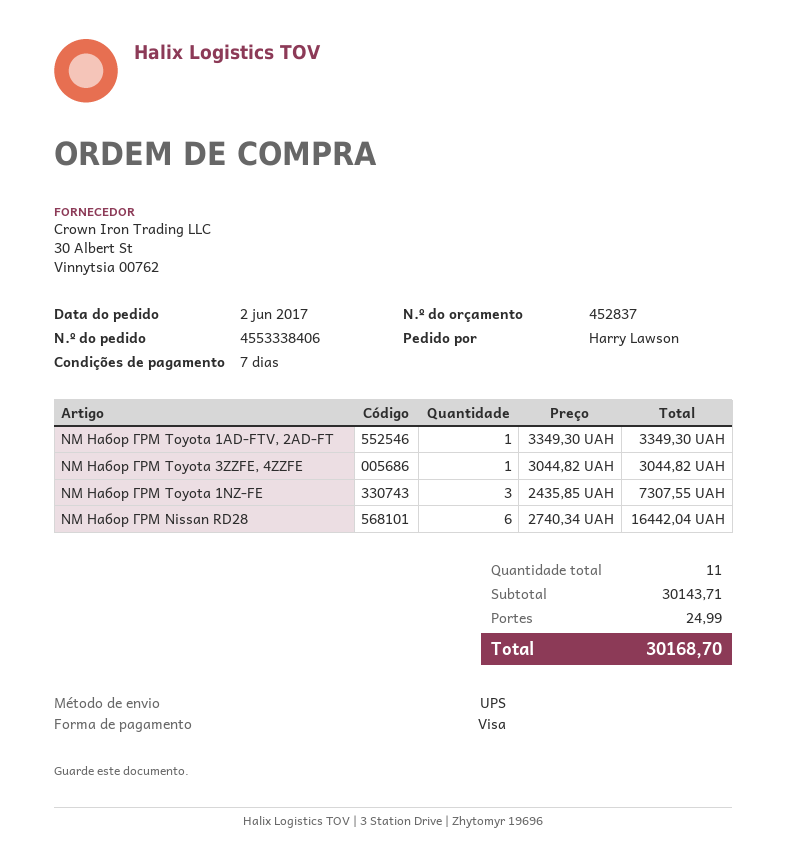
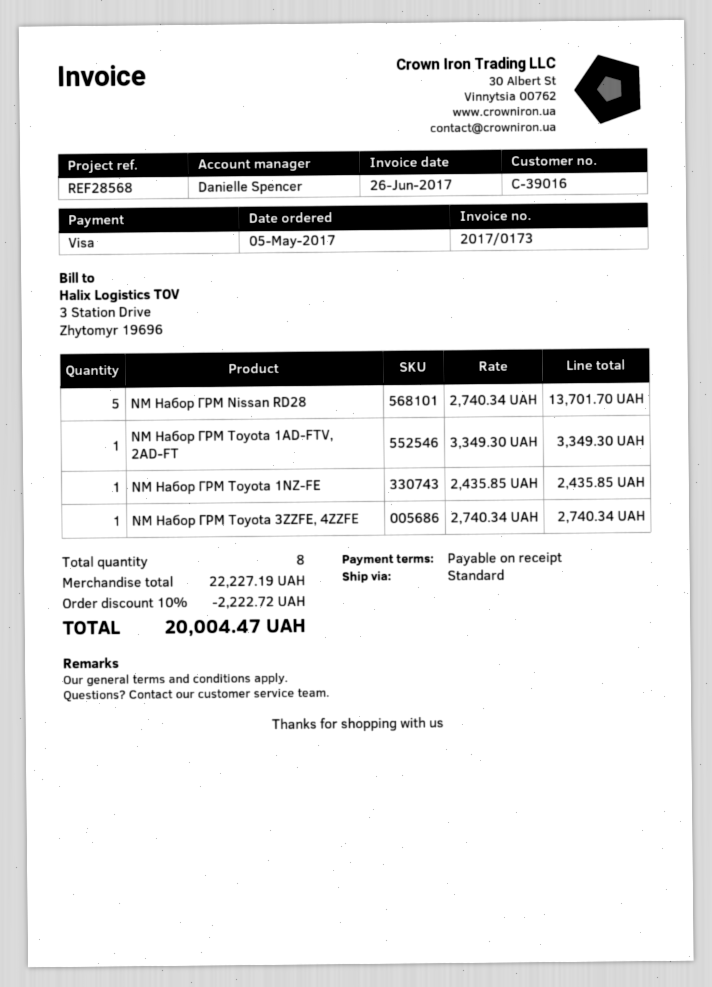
order date: 2017-06-02 -> 2017-05-05
payment terms: 7 days -> on receipt
shipping method: UPS -> standard
NM Набор ГРМ Toyota 3ZZFE, 4ZZFE: 1 x 3044.82 = 3044.82 -> 1 x 2740.34 = 2740.34
NM Набор ГРМ Toyota 1NZ-FE: 3 x 2435.85 = 7307.55 -> 1 x 2435.85 = 2435.85
NM Набор ГРМ Nissan RD28: 6 x 2740.34 = 16442.04 -> 5 x 2740.34 = 13701.70
total quantity: 11 -> 8
subtotal: 30143.71 -> 22227.19
discount: none -> 10% = 2222.72
shipping: 24.99 -> none
total: 30168.70 -> 20004.47

